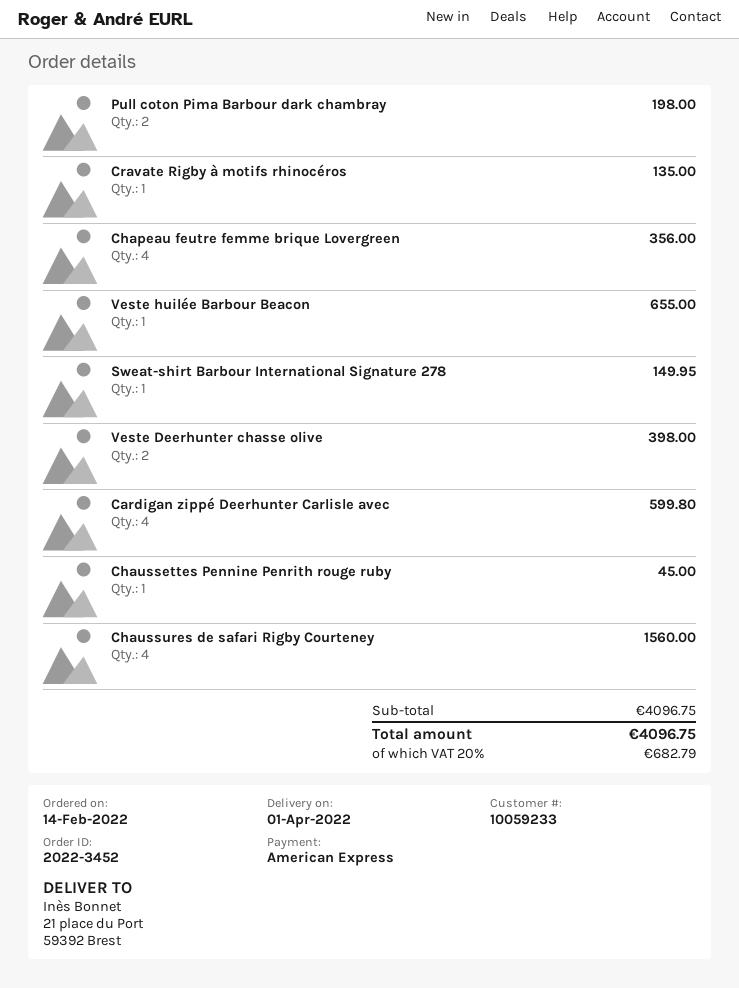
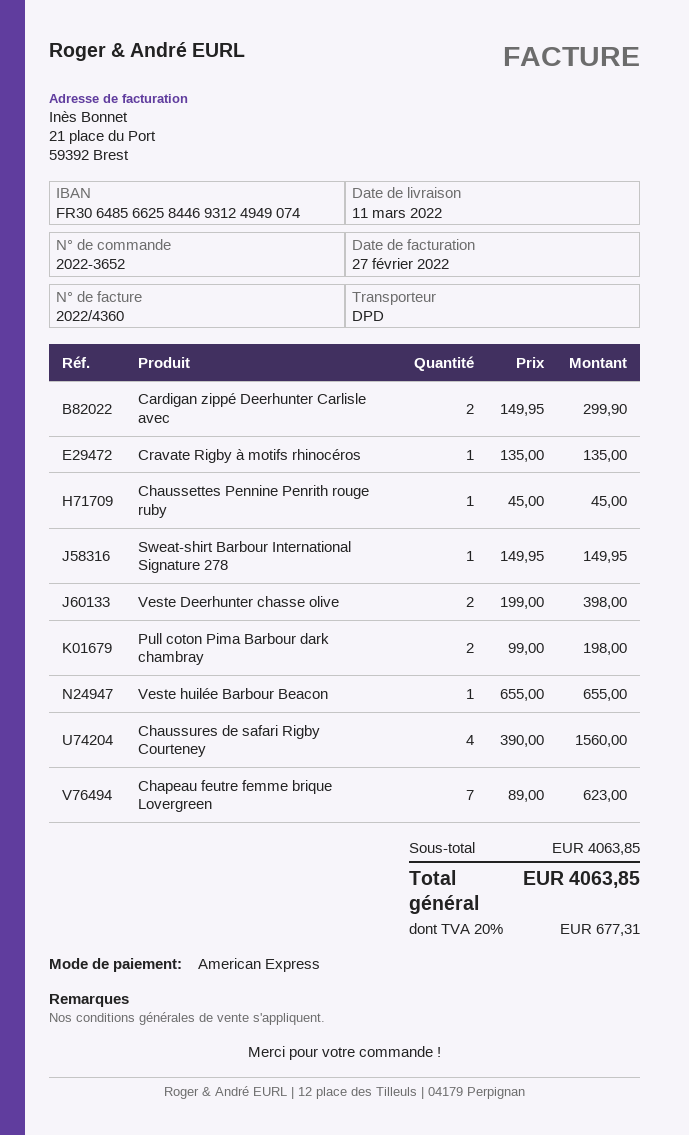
order number: 2022-3452 -> 2022-3652
delivery date: 2022-04-01 -> 2022-03-11
Chapeau feutre femme brique Lovergreen: 4 for 356.00 -> 7 for 623.00
Cardigan zippé Deerhunter Carlisle avec: 4 for 599.80 -> 2 for 299.90
subtotal: 4096.75 -> 4063.85
tax: 20% = 682.79 -> 20% = 677.31
total: 4096.75 -> 4063.85

